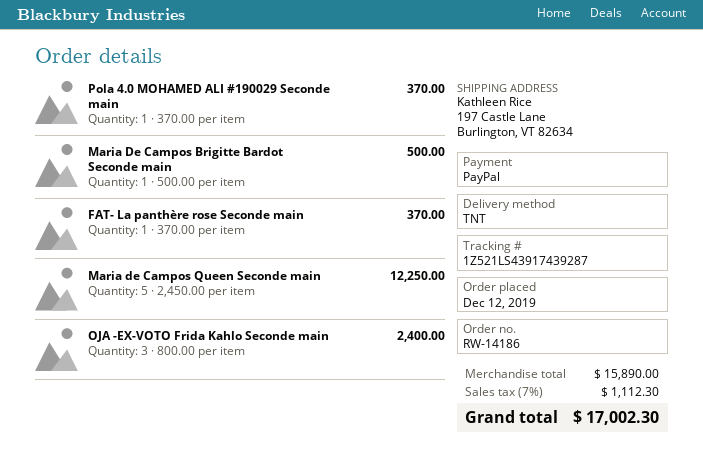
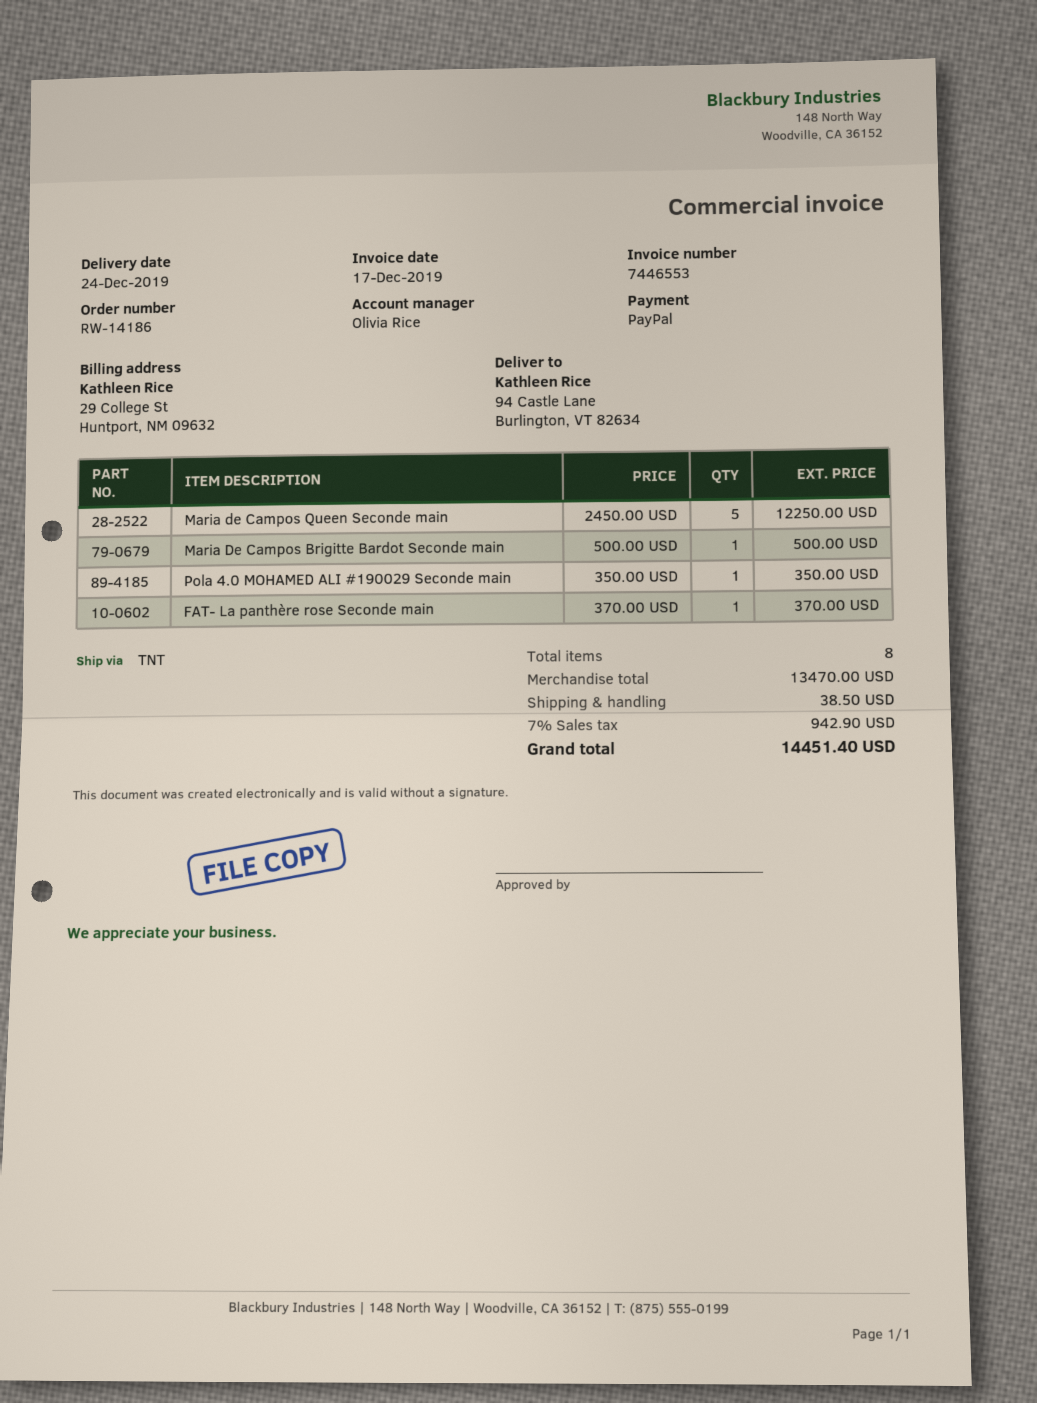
ship to: 197 Castle Lane, Burlington, VT 82634 -> 94 Castle Lane, Burlington, VT 82634
Pola 4.0 MOHAMED ALI #190029 Seconde main: 1 x 370.00 = 370.00 -> 1 x 350.00 = 350.00
OJA -EX-VOTO Frida Kahlo Seconde main: 3 x 800.00 = 2400.00 -> none
subtotal: 15890.00 -> 13470.00
shipping: none -> 38.50
tax: 7% = 1112.30 -> 7% = 942.90
total: 17002.30 -> 14451.40

